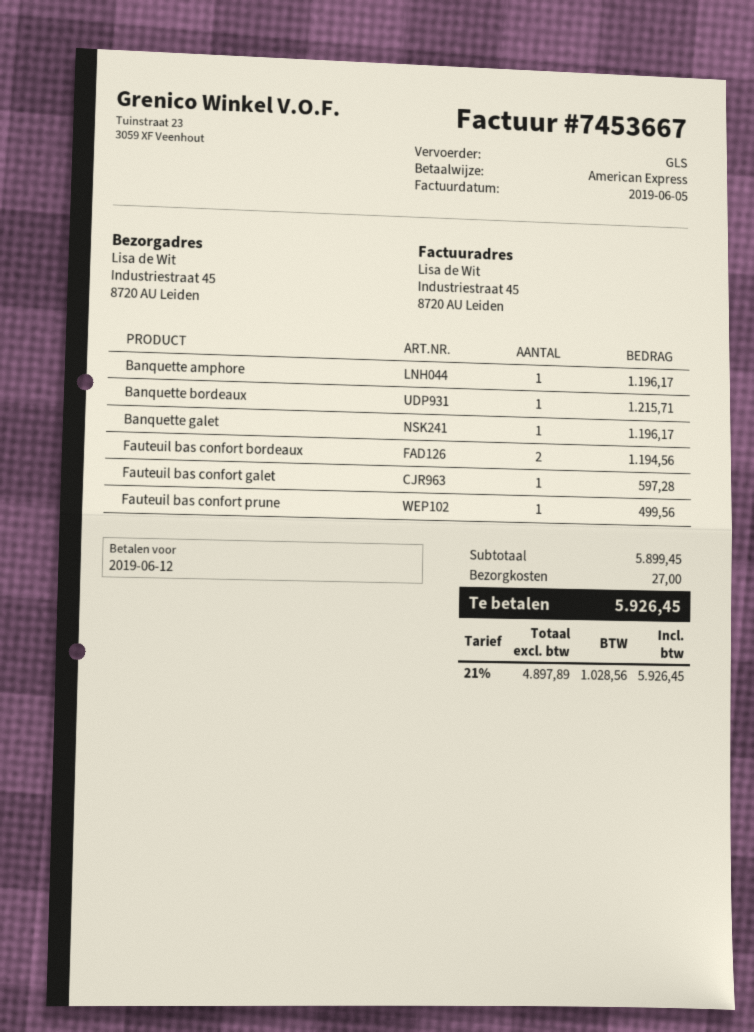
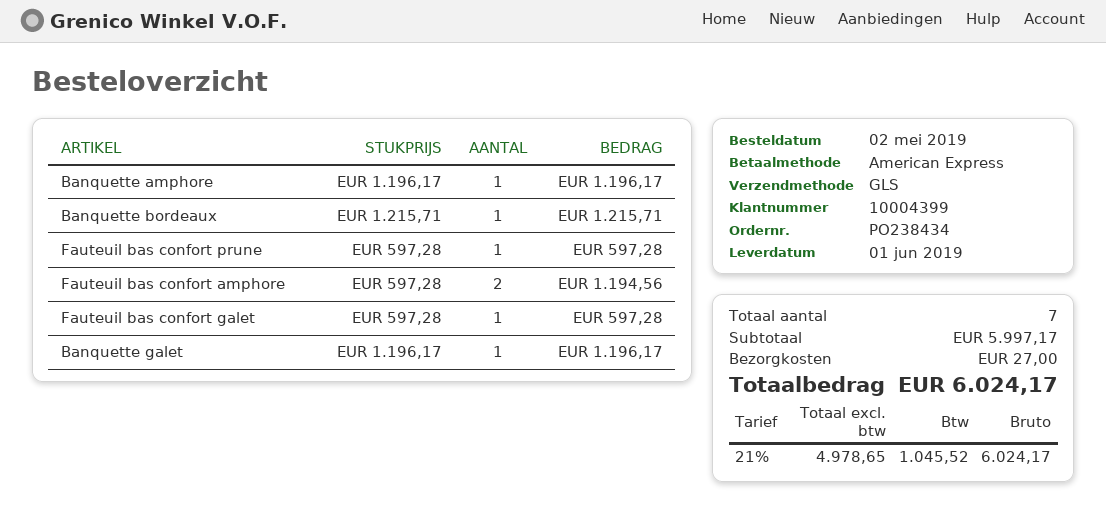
Fauteuil bas confort bordeaux: 2 for 1194.56 -> none
Fauteuil bas confort prune: 1 for 499.56 -> 1 for 597.28
Fauteuil bas confort amphore: none -> 2 for 1194.56
subtotal: 5899.45 -> 5997.17
net: 4897.89 -> 4978.65
tax: 21% = 1028.56 -> 21% = 1045.52
total: 5926.45 -> 6024.17

